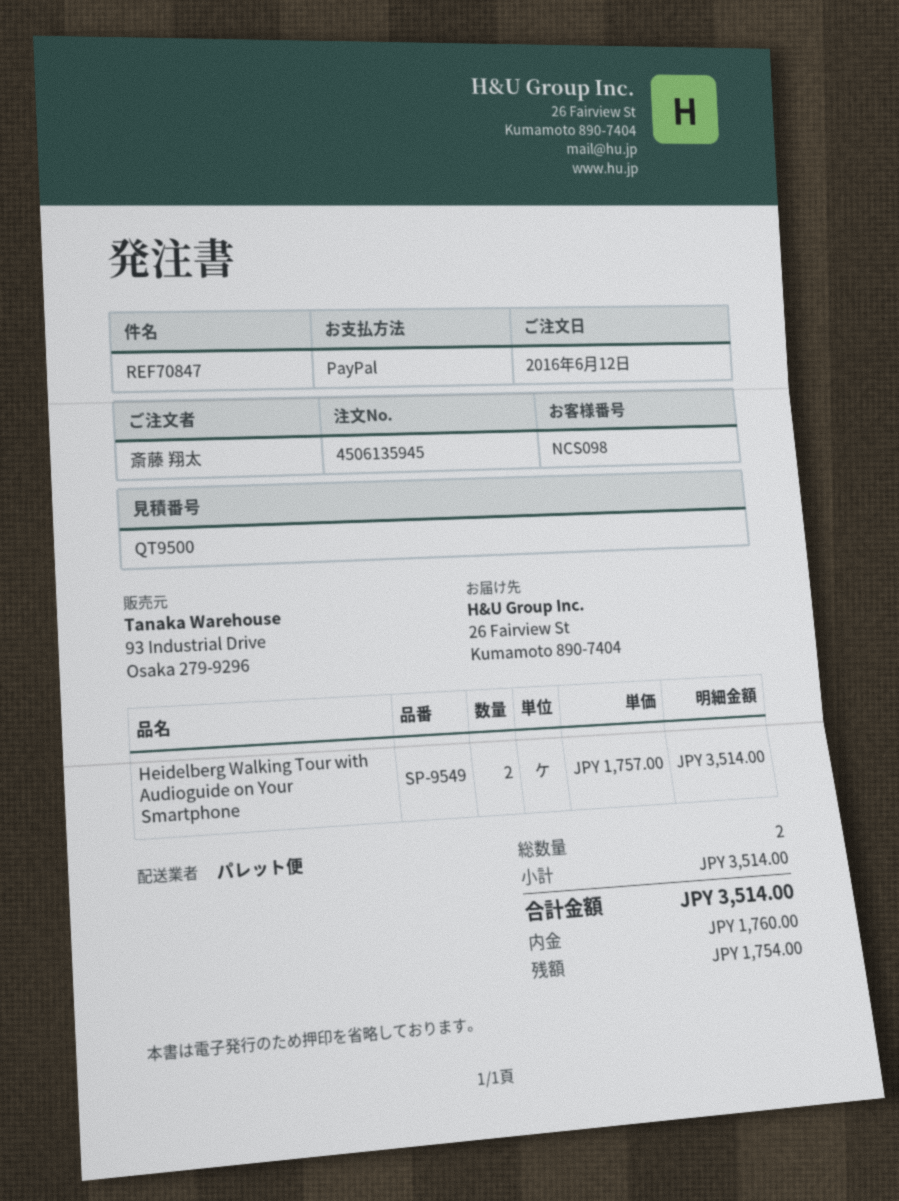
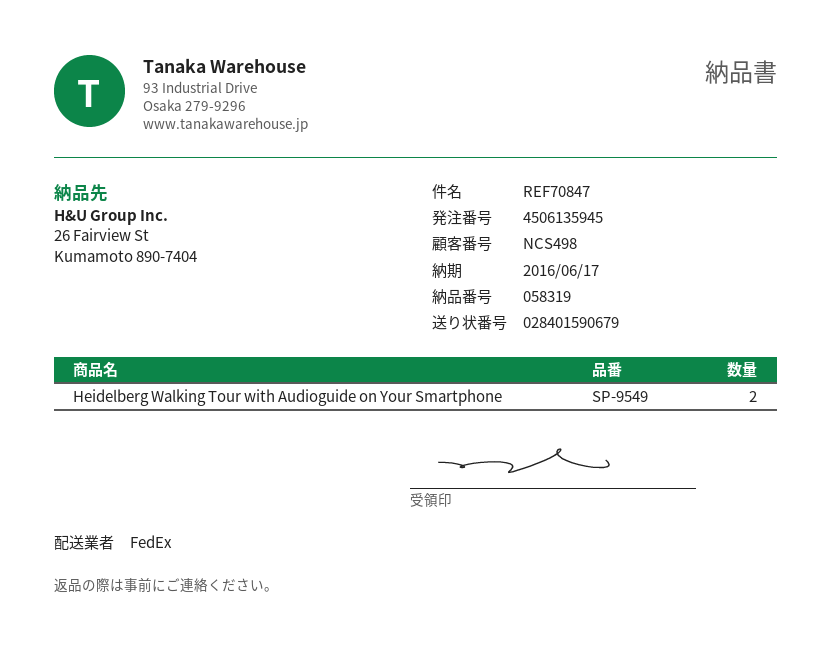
customer number: NCS098 -> NCS498
shipping method: pallet freight -> FedEx

